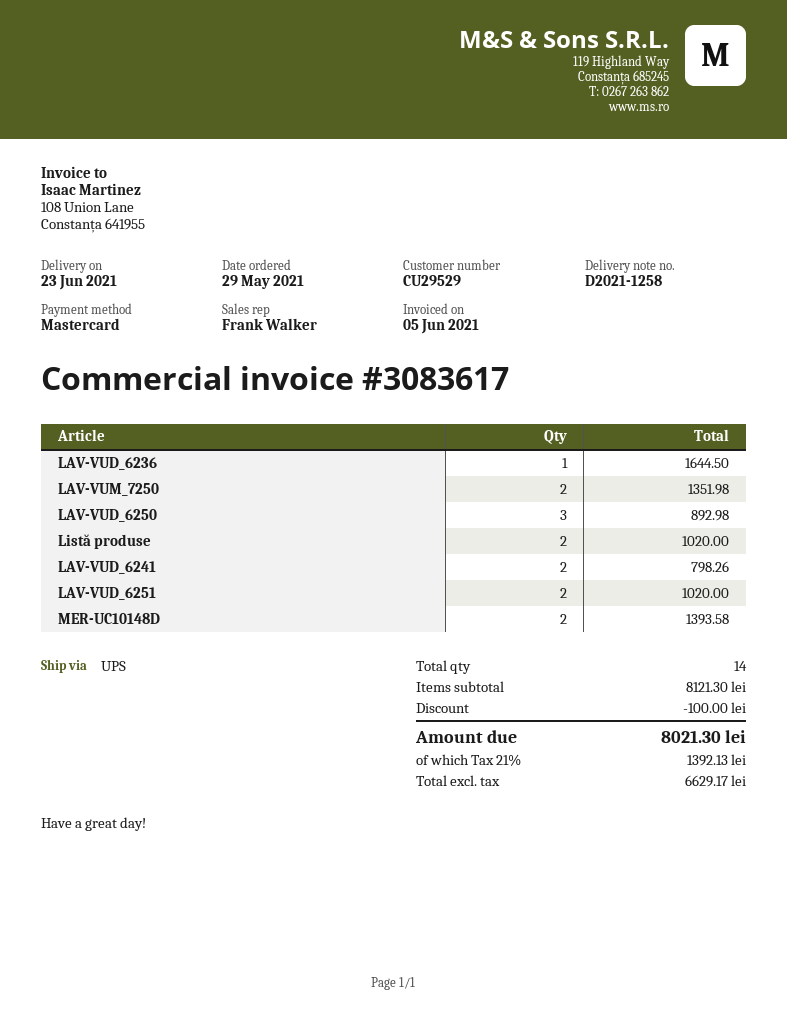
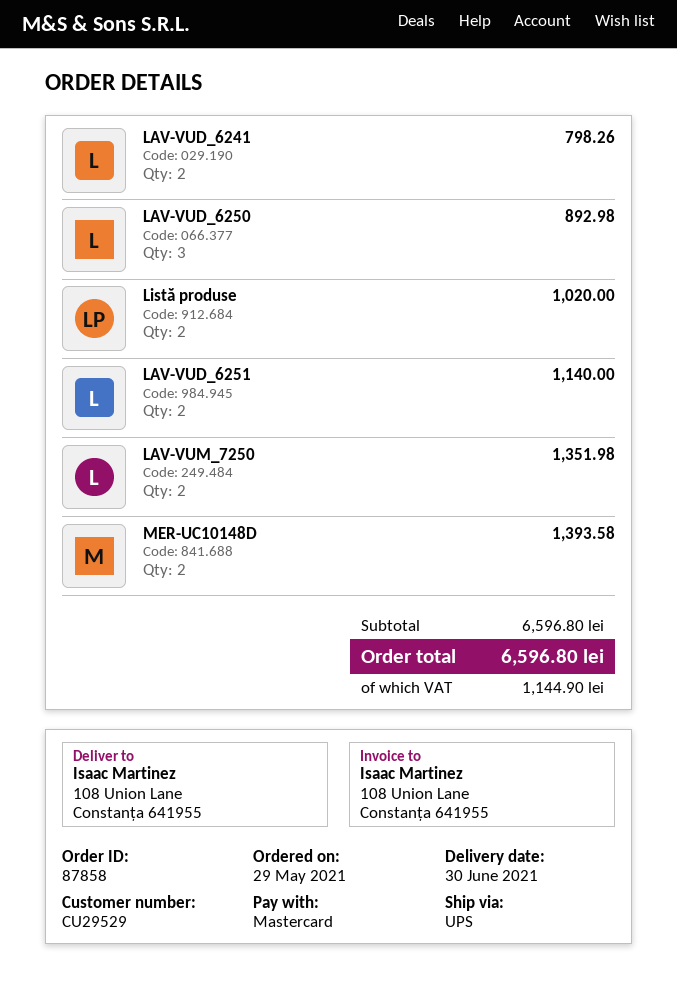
delivery date: 2021-06-23 -> 2021-06-30
LAV-VUD_6236: 1 for 1644.50 -> none
LAV-VUD_6251: 2 for 1020.00 -> 2 for 1140.00
subtotal: 8121.30 -> 6596.80
discount: 100.00 -> none
tax: 1392.13 -> 1144.90
total: 8021.30 -> 6596.80

